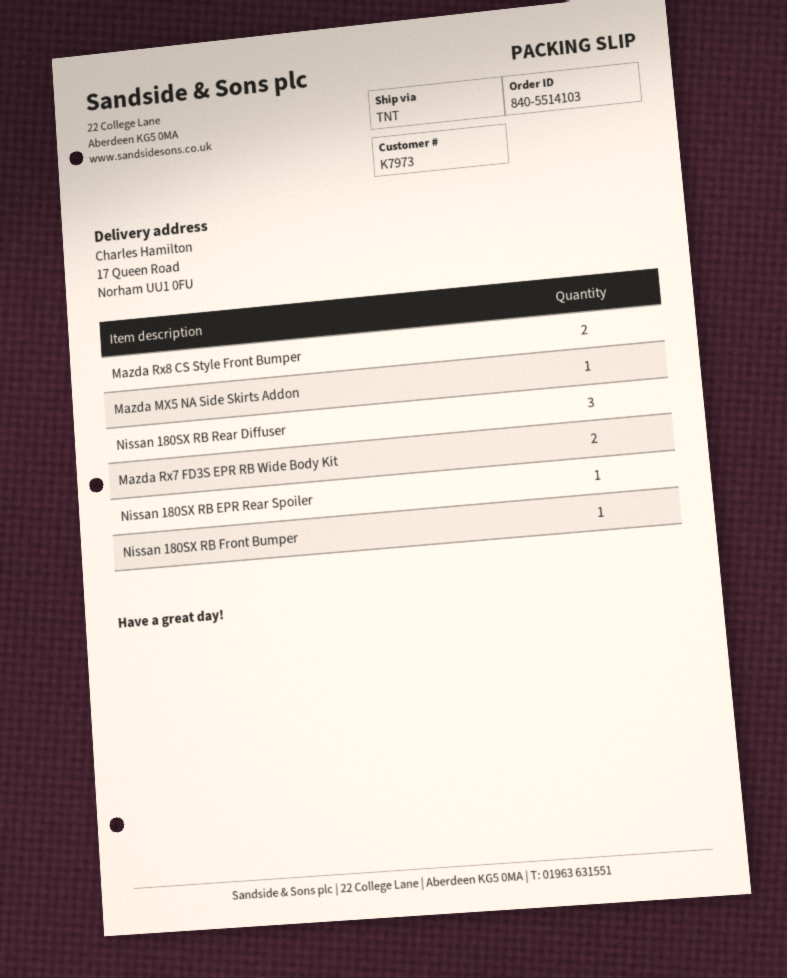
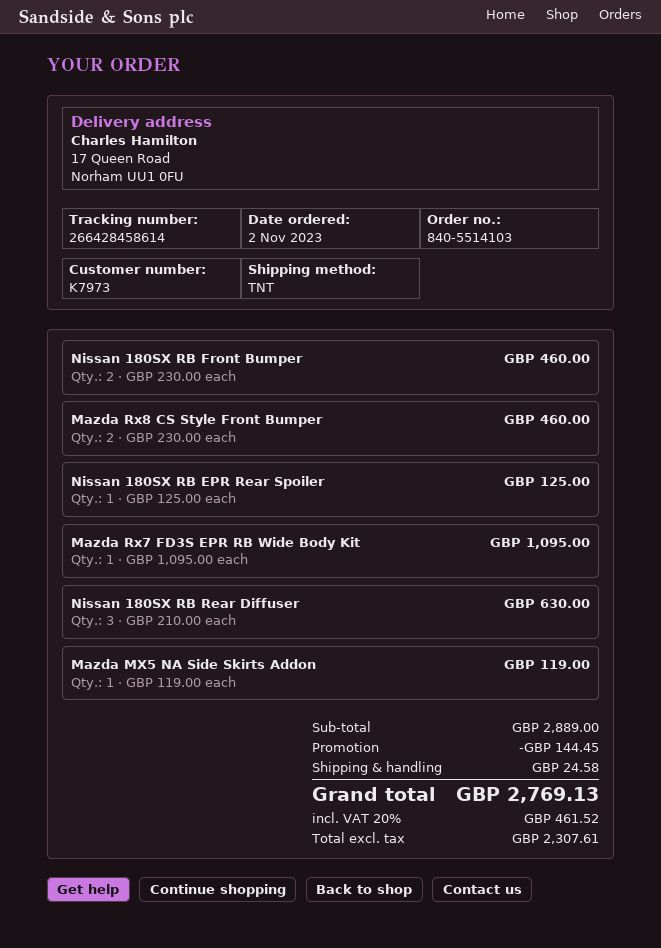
Mazda Rx7 FD3S EPR RB Wide Body Kit: 2 -> 1
Nissan 180SX RB Front Bumper: 1 -> 2

